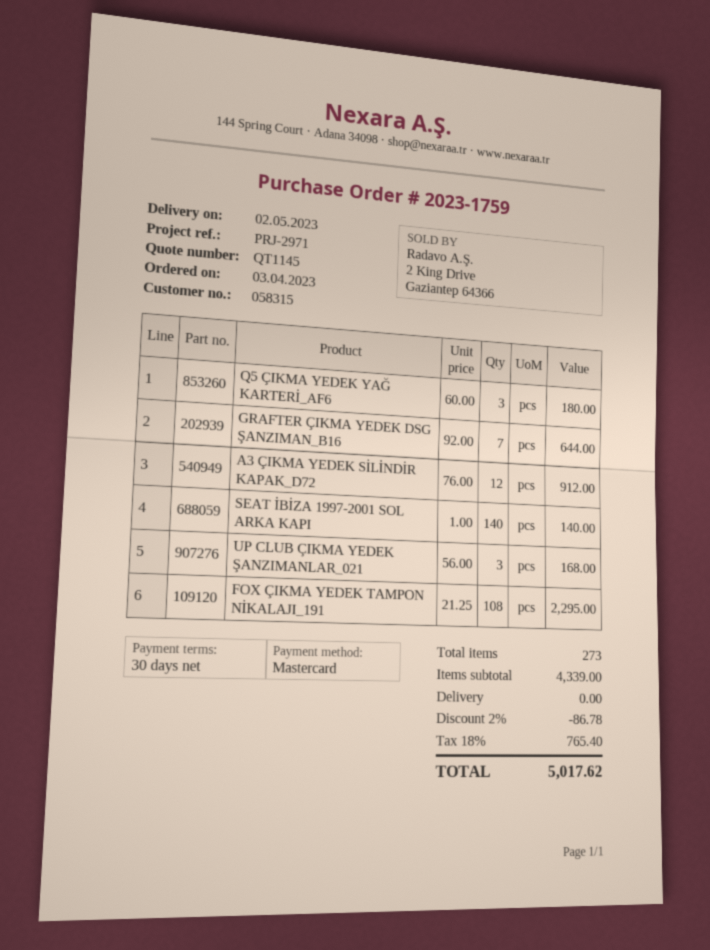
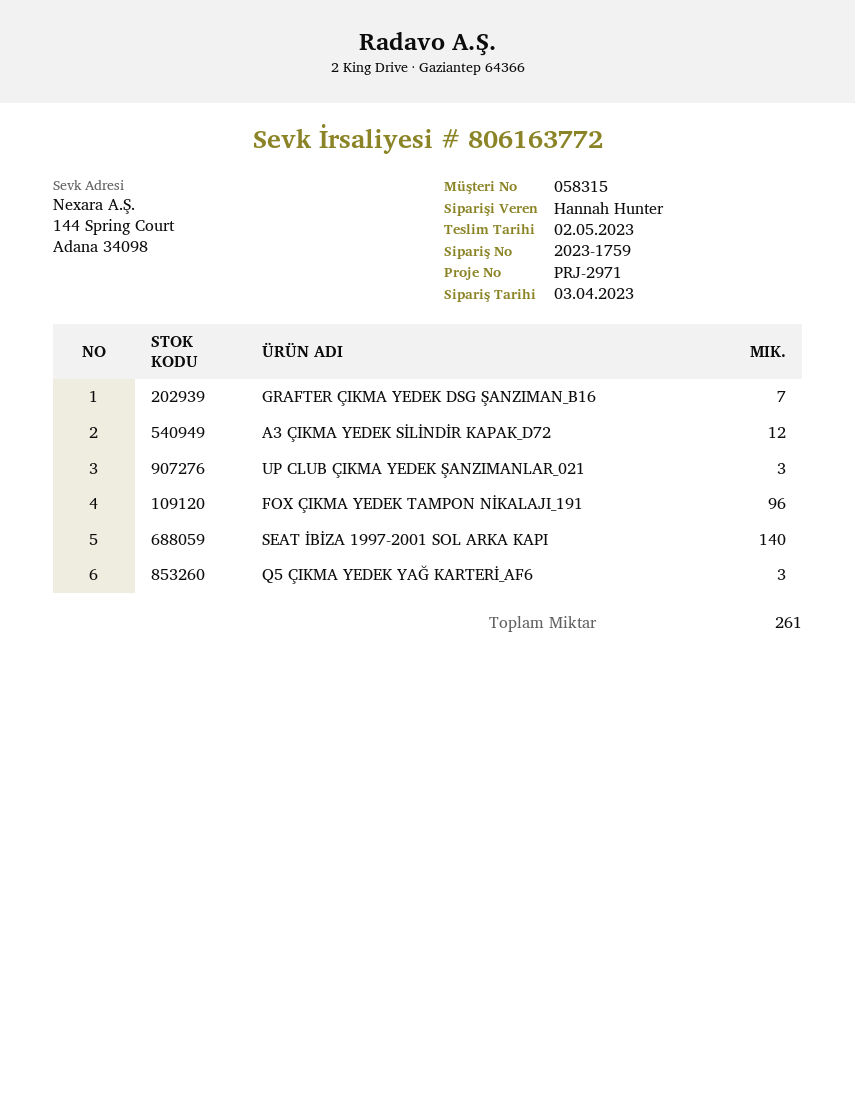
FOX ÇIKMA YEDEK TAMPON NİKALAJI_191: 108 -> 96
total quantity: 273 -> 261

